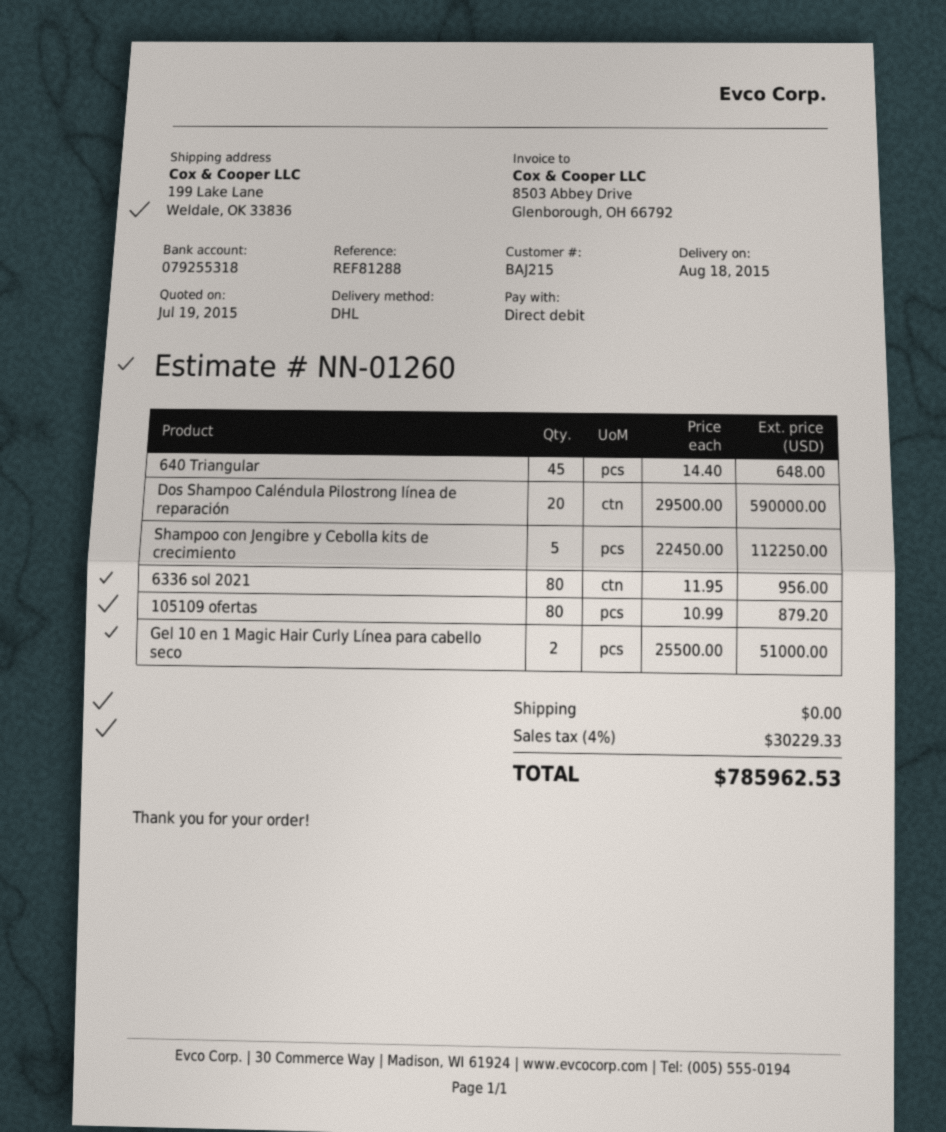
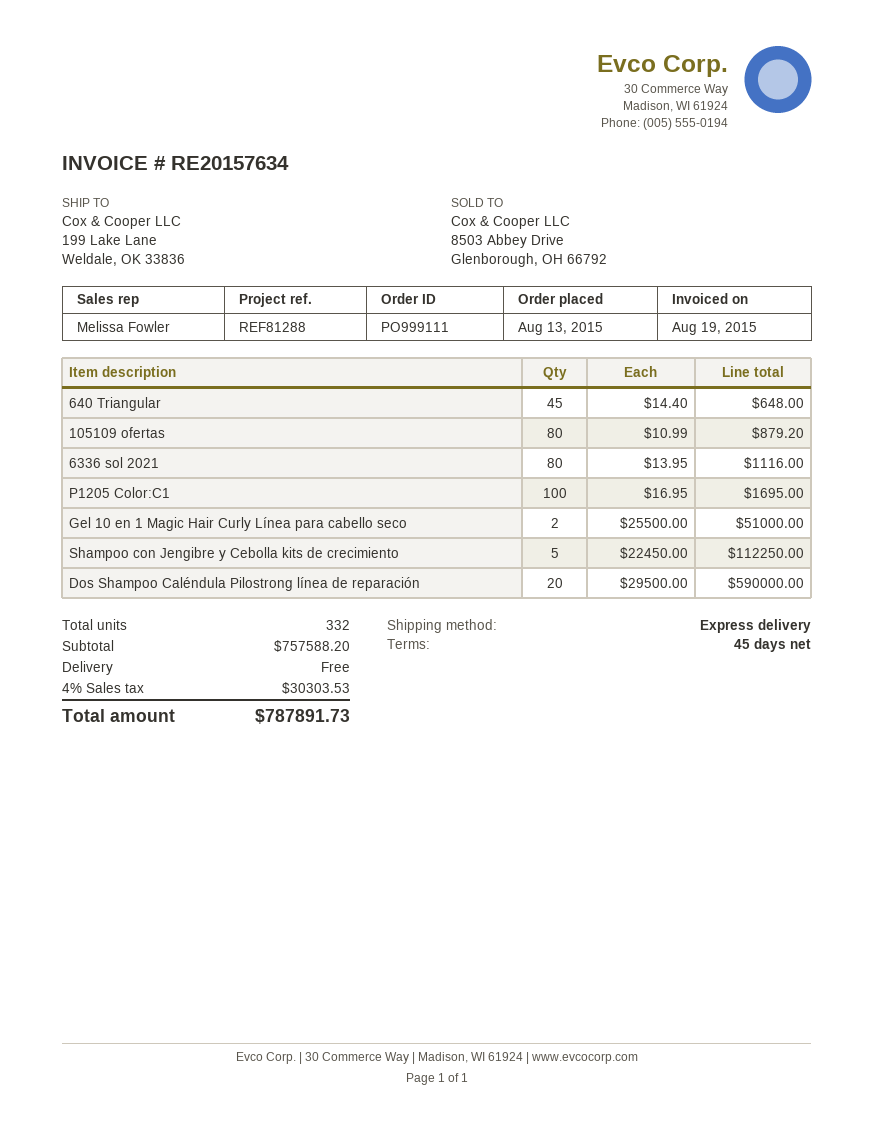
shipping method: DHL -> express
6336 sol 2021: 80 x 11.95 = 956.00 -> 80 x 13.95 = 1116.00
P1205 Color:C1: none -> 100 x 16.95 = 1695.00
tax: 4% = 30229.33 -> 4% = 30303.53
total: 785962.53 -> 787891.73

